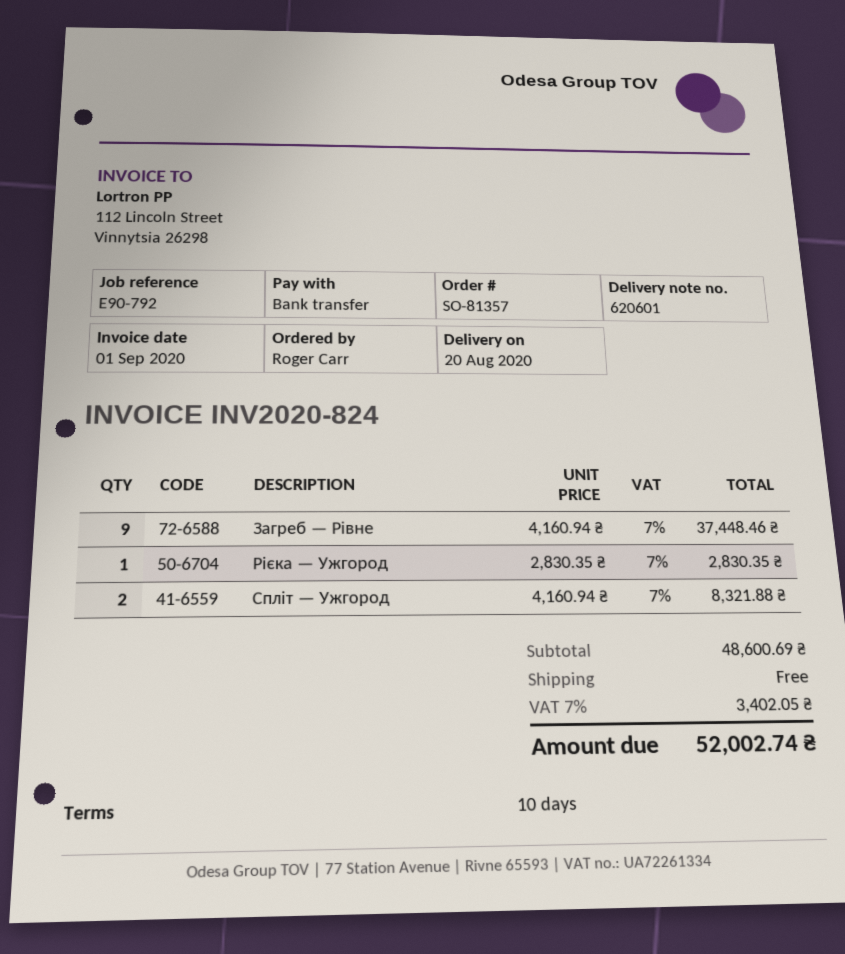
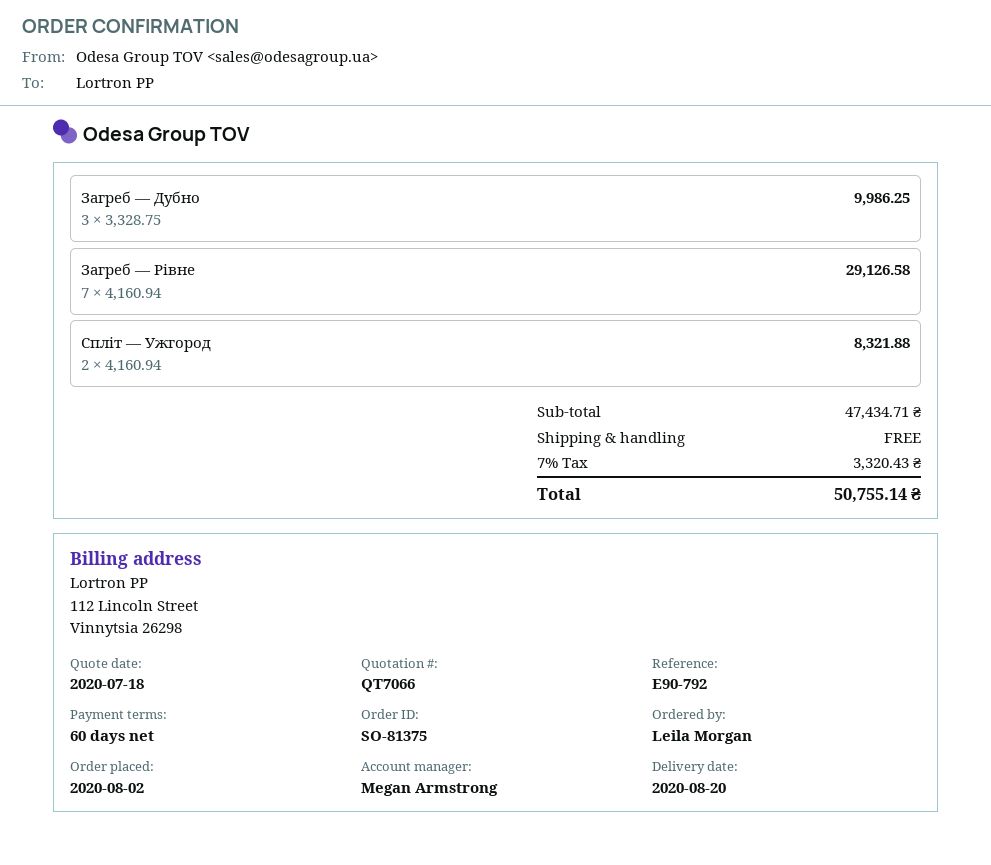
order number: SO-81357 -> SO-81375
payment terms: 10 days -> 60 days
ordered by: Roger Carr -> Leila Morgan
Загреб — Рівне: 9 x 4160.94 = 37448.46 -> 7 x 4160.94 = 29126.58
Рієка — Ужгород: 1 x 2830.35 = 2830.35 -> none
Загреб — Дубно: none -> 3 x 3328.75 = 9986.25
subtotal: 48600.69 -> 47434.71
tax: 7% = 3402.05 -> 7% = 3320.43
total: 52002.74 -> 50755.14

